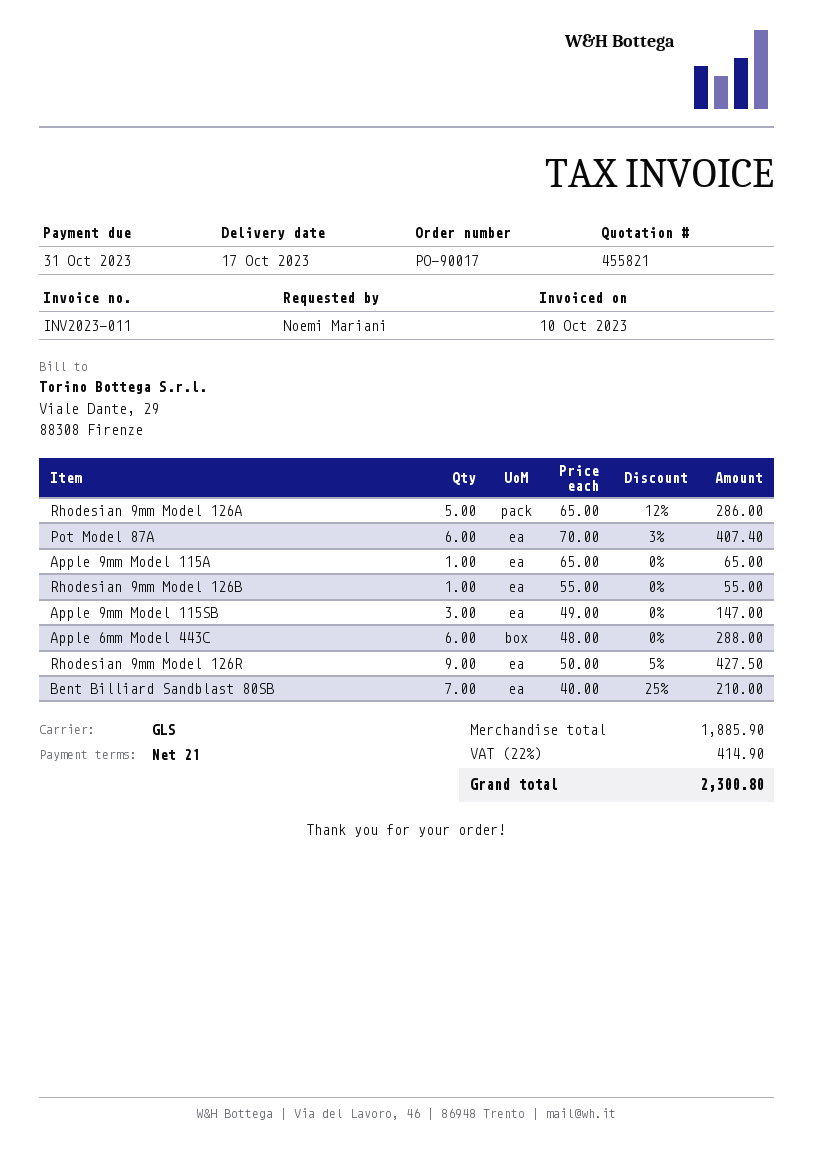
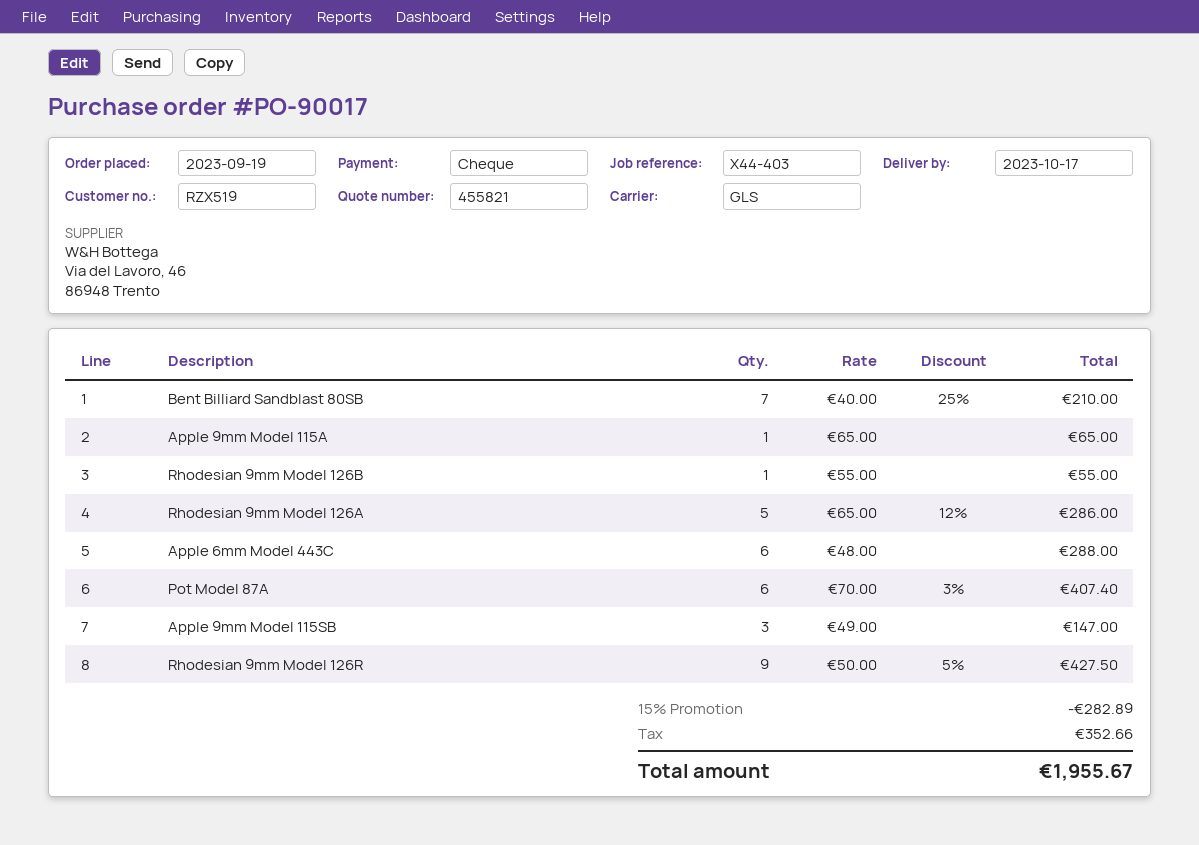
discount: none -> 15% = 282.89
tax: 414.90 -> 352.66
total: 2300.80 -> 1955.67

